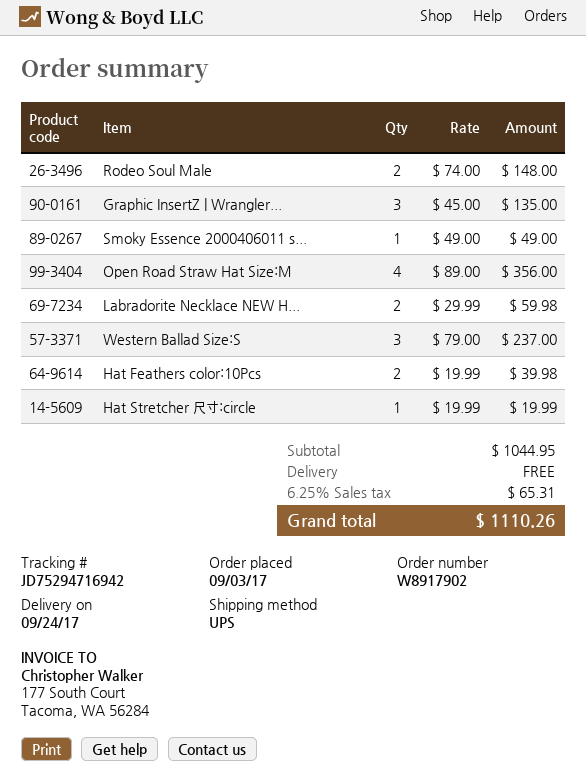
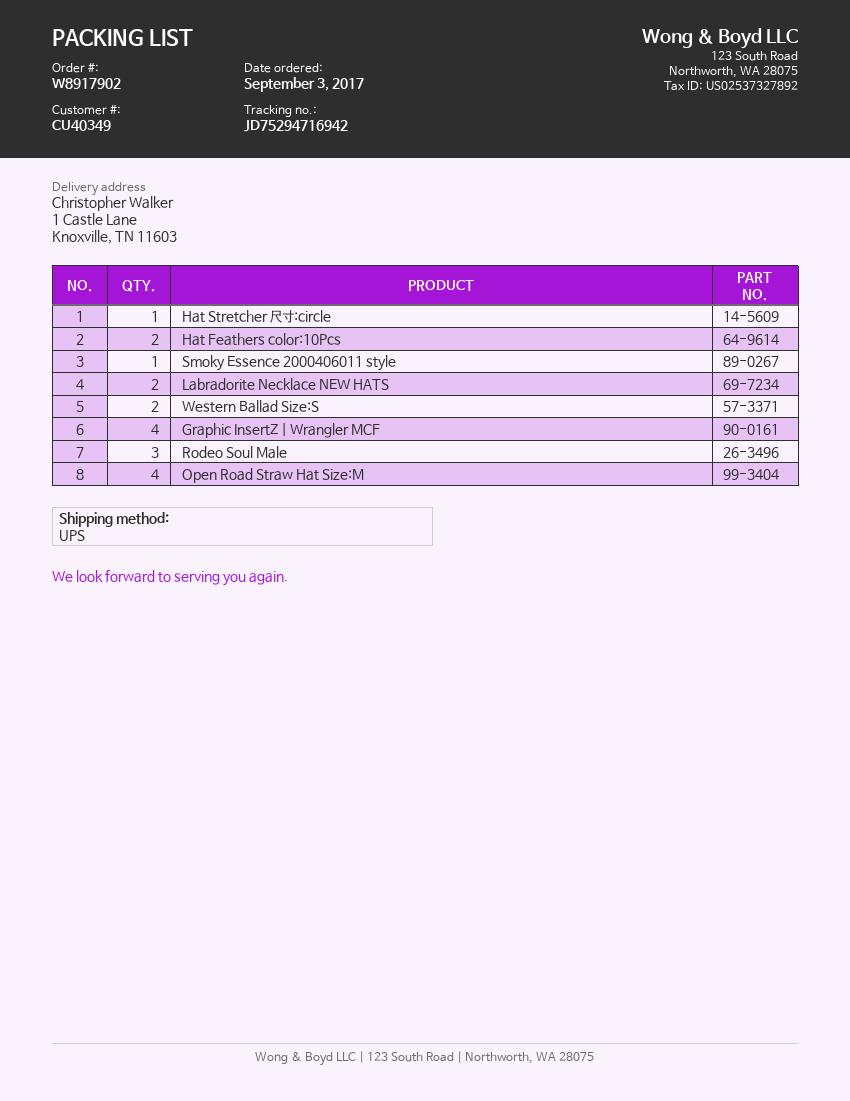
Rodeo Soul Male: 2 -> 3
Graphic InsertZ | Wrangler...: 3 -> 4
Western Ballad Size:S: 3 -> 2

